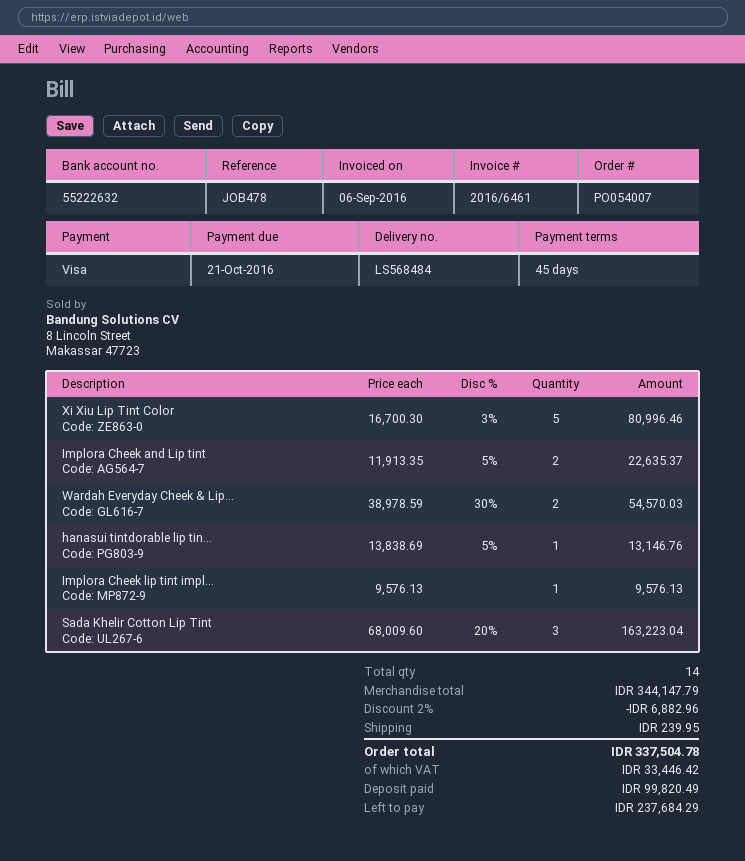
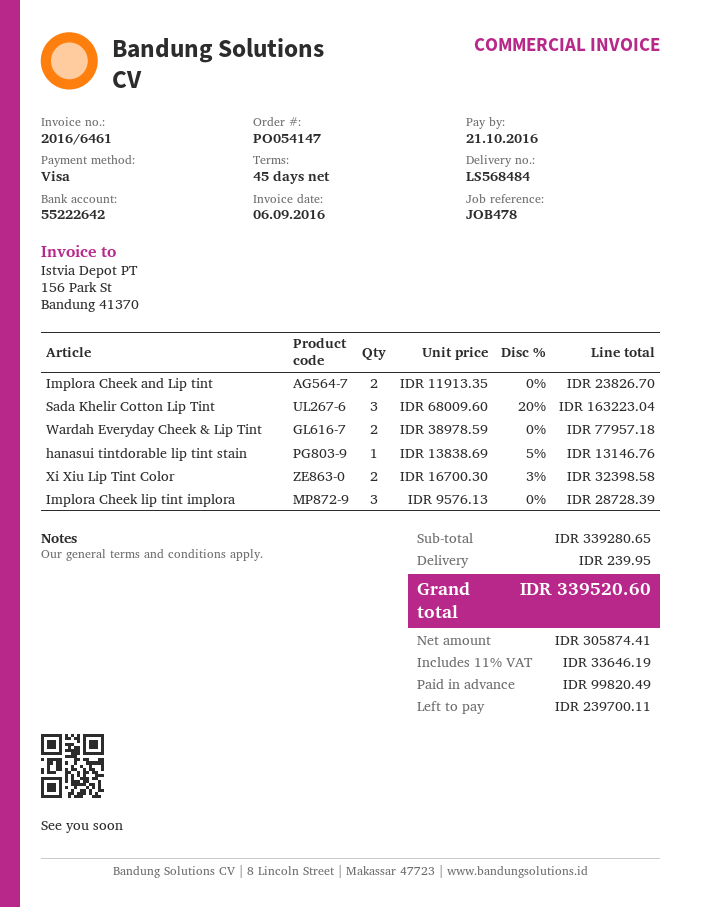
order number: PO054007 -> PO054147
bank account: 55222632 -> 55222642
Xi Xiu Lip Tint Color: 5 x 16700.30 - 3% = 80996.46 -> 2 x 16700.30 - 3% = 32398.58
Implora Cheek and Lip tint: 2 x 11913.35 - 5% = 22635.37 -> 2 x 11913.35 = 23826.70
Wardah Everyday Cheek & Lip...: 2 x 38978.59 - 30% = 54570.03 -> 2 x 38978.59 = 77957.18
Implora Cheek lip tint impl...: 1 x 9576.13 = 9576.13 -> 3 x 9576.13 = 28728.39
subtotal: 344147.79 -> 339280.65
discount: 2% = 6882.96 -> none
tax: 33446.42 -> 33646.19
total: 337504.78 -> 339520.60
balance: 237684.29 -> 239700.11

